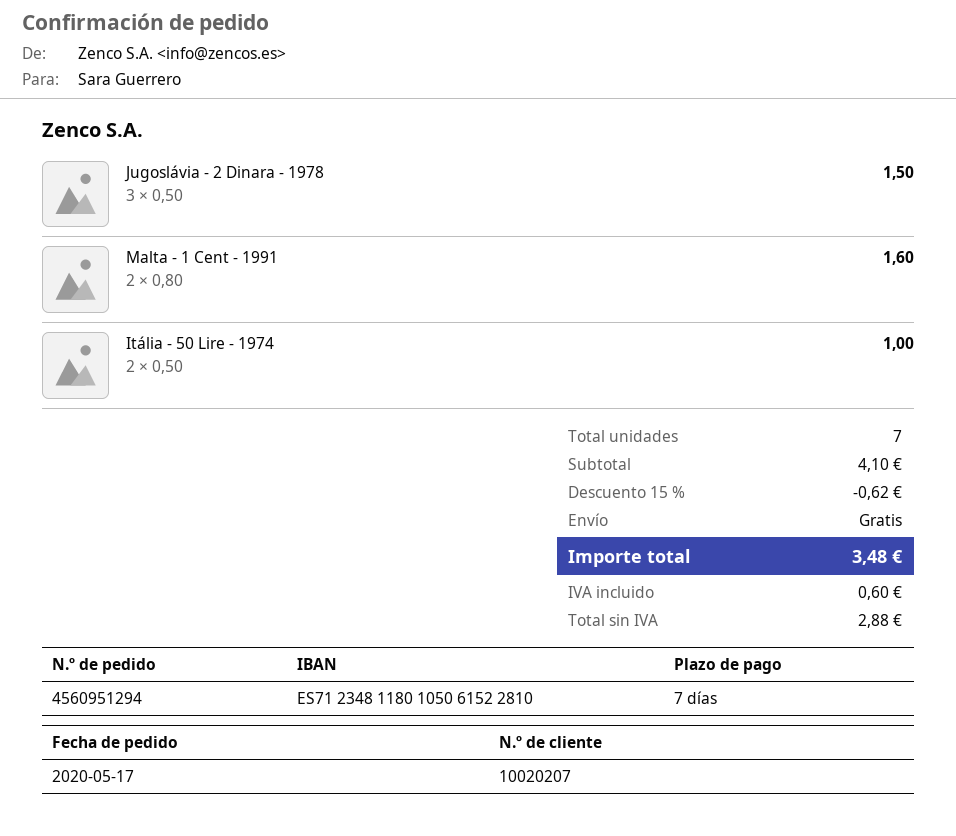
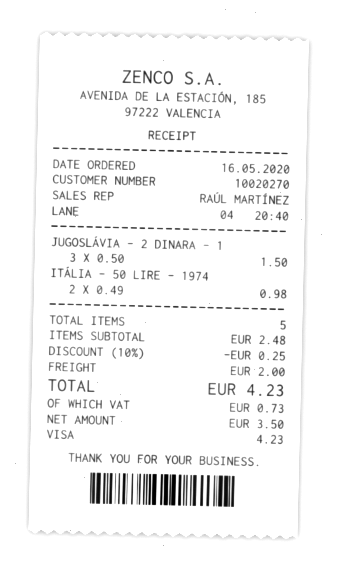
order date: 2020-05-17 -> 2020-05-16
customer number: 10020207 -> 10020270
Malta - 1 Cent - 1991: 2 x 0.80 = 1.60 -> none
Itália - 50 Lire - 1974: 2 x 0.50 = 1.00 -> 2 x 0.49 = 0.98
total quantity: 7 -> 5
subtotal: 4.10 -> 2.48
discount: 15% = 0.62 -> 10% = 0.25
shipping: 0.00 -> 2.00
net: 2.88 -> 3.50
tax: 0.60 -> 0.73
total: 3.48 -> 4.23

